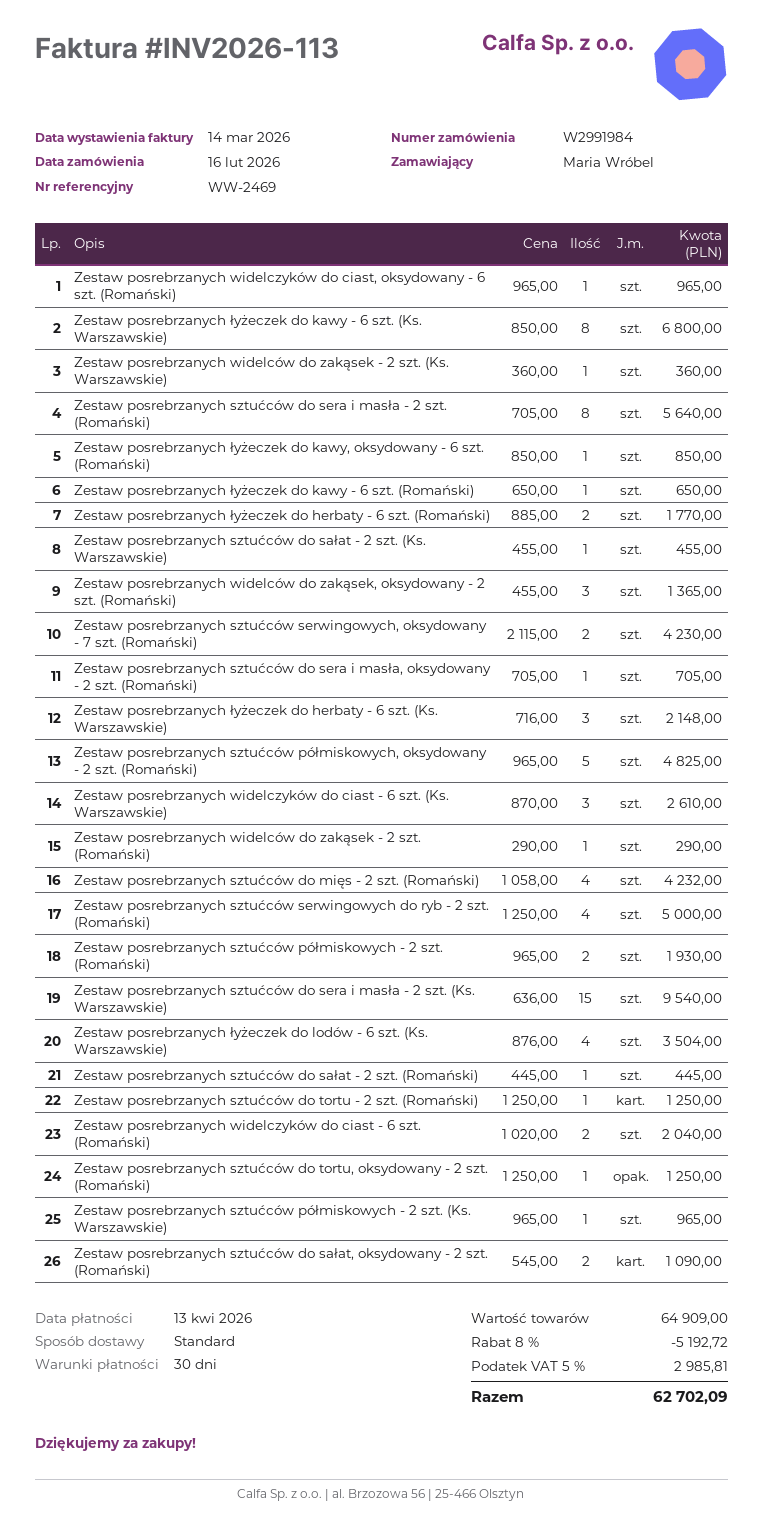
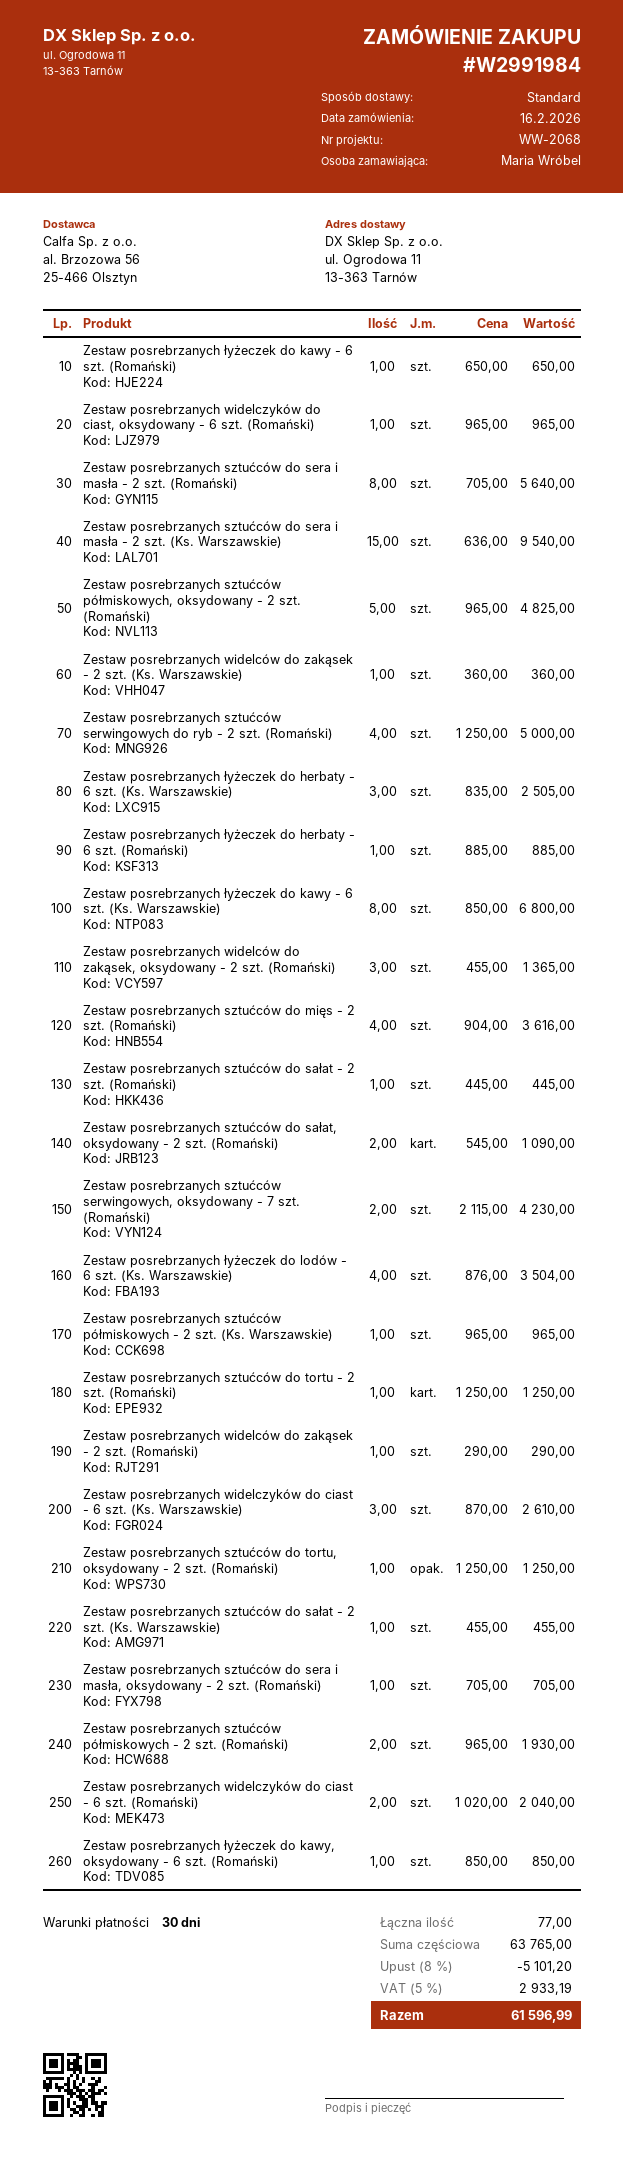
reference: WW-2469 -> WW-2068
Zestaw posrebrzanych łyżeczek do herbaty - 6 szt. (Romański): 2 x 885.00 = 1770.00 -> 1 x 885.00 = 885.00
Zestaw posrebrzanych łyżeczek do herbaty - 6 szt. (Ks. Warszawskie): 3 x 716.00 = 2148.00 -> 3 x 835.00 = 2505.00
Zestaw posrebrzanych sztućców do mięs - 2 szt. (Romański): 4 x 1058.00 = 4232.00 -> 4 x 904.00 = 3616.00
subtotal: 64909.00 -> 63765.00
discount: 8% = 5192.72 -> 8% = 5101.20
tax: 5% = 2985.81 -> 5% = 2933.19
total: 62702.09 -> 61596.99

